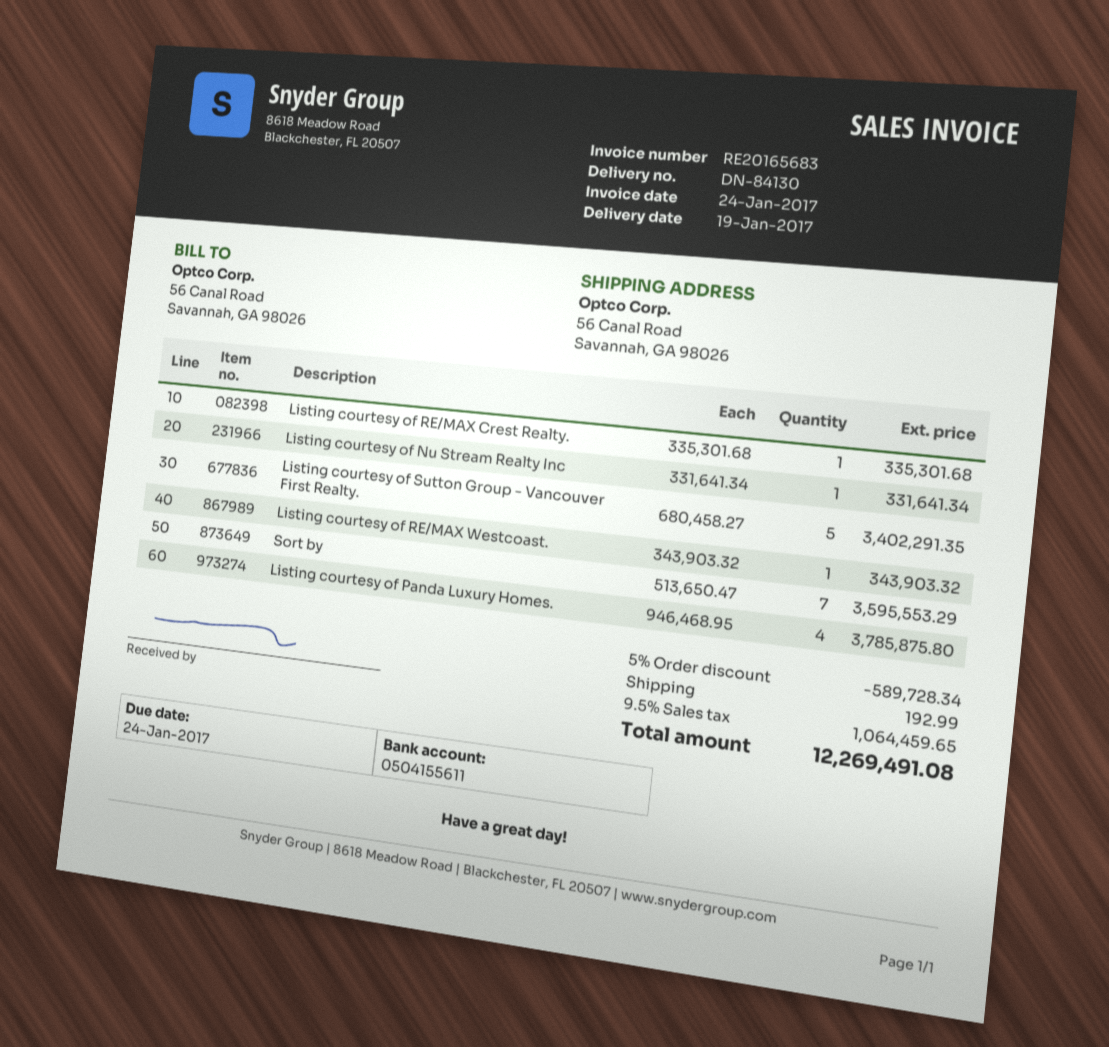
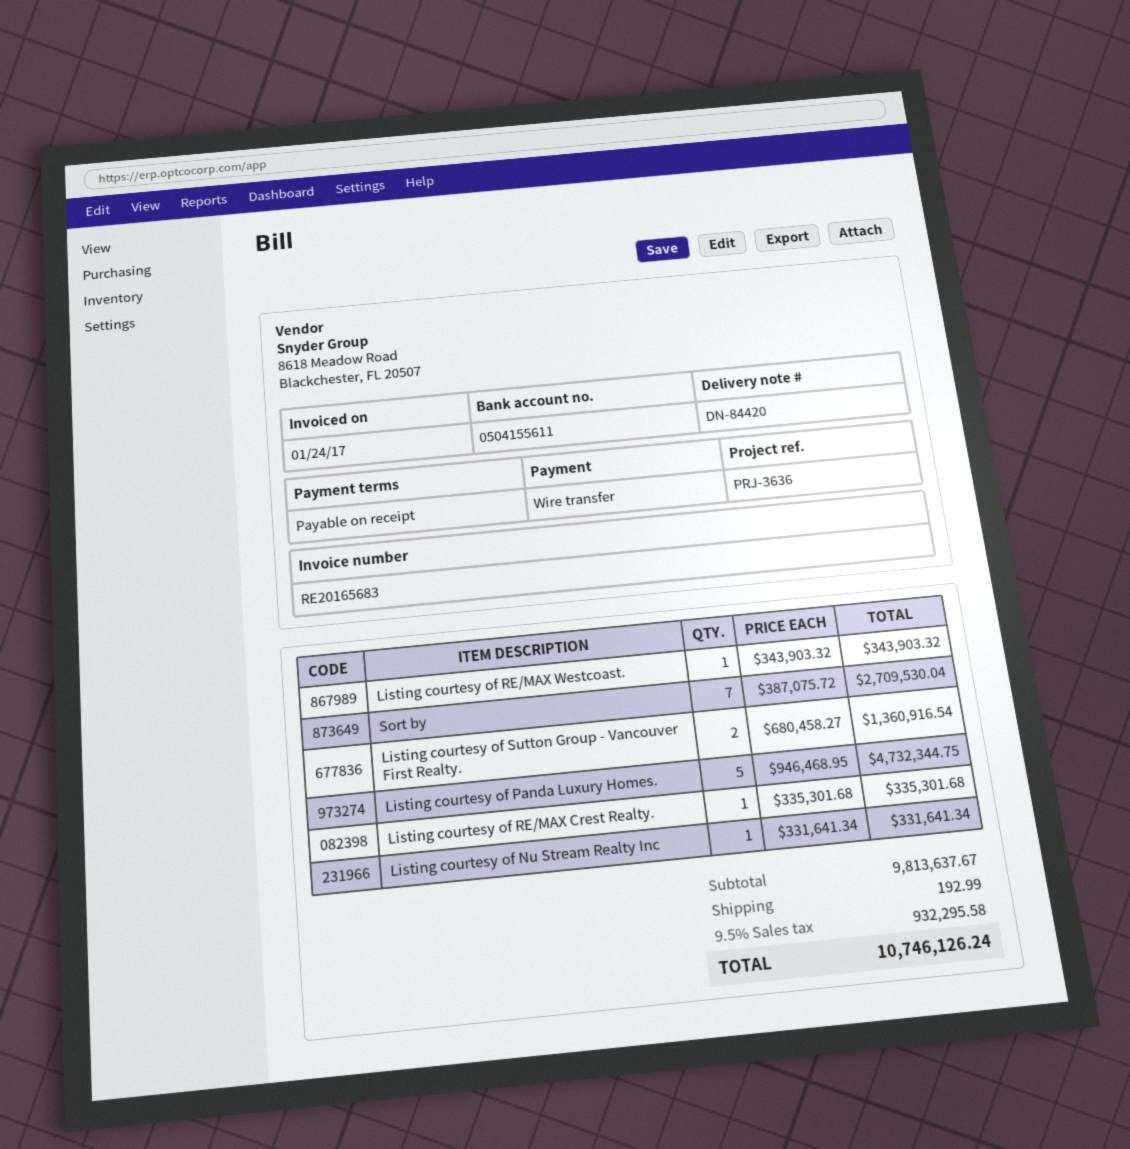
delivery note number: DN-84130 -> DN-84420
Listing courtesy of Sutton Group - Vancouver First Realty.: 5 x 680458.27 = 3402291.35 -> 2 x 680458.27 = 1360916.54
Sort by: 7 x 513650.47 = 3595553.29 -> 7 x 387075.72 = 2709530.04
Listing courtesy of Panda Luxury Homes.: 4 x 946468.95 = 3785875.80 -> 5 x 946468.95 = 4732344.75
discount: 5% = 589728.34 -> none
tax: 9.5% = 1064459.65 -> 9.5% = 932295.58
total: 12269491.08 -> 10746126.24

